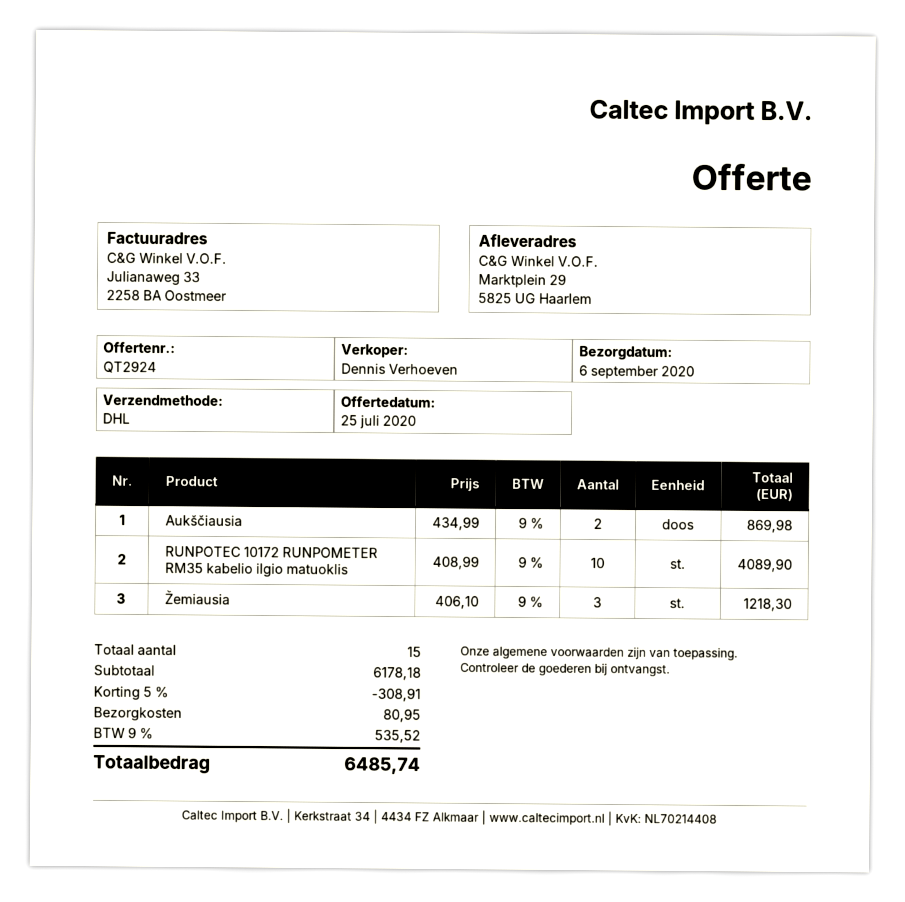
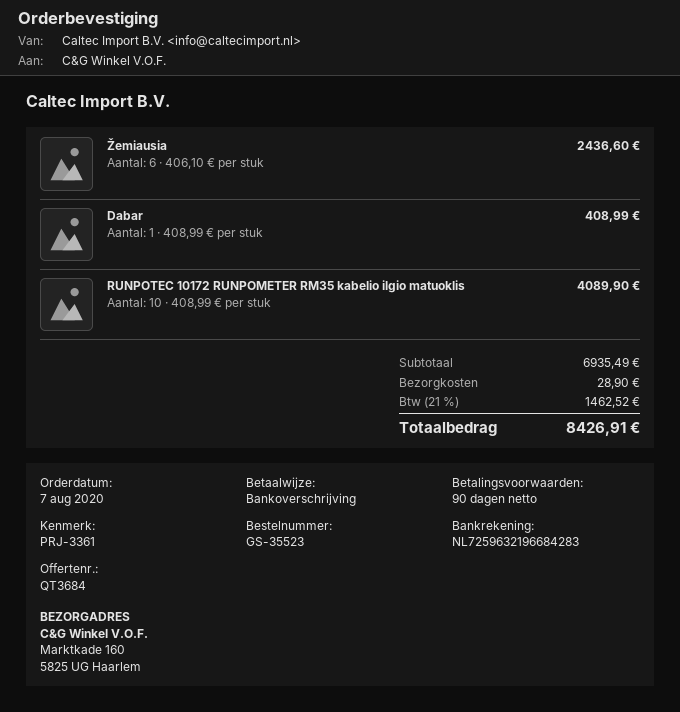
quote number: QT2924 -> QT3684
ship to: Marktplein 29, 5825 UG Haarlem -> Marktkade 160, 5825 UG Haarlem
Aukščiausia: 2 x 434.99 = 869.98 -> none
Žemiausia: 3 x 406.10 = 1218.30 -> 6 x 406.10 = 2436.60
Dabar: none -> 1 x 408.99 = 408.99
subtotal: 6178.18 -> 6935.49
discount: 5% = 308.91 -> none
shipping: 80.95 -> 28.90
tax: 9% = 535.52 -> 21% = 1462.52
total: 6485.74 -> 8426.91

